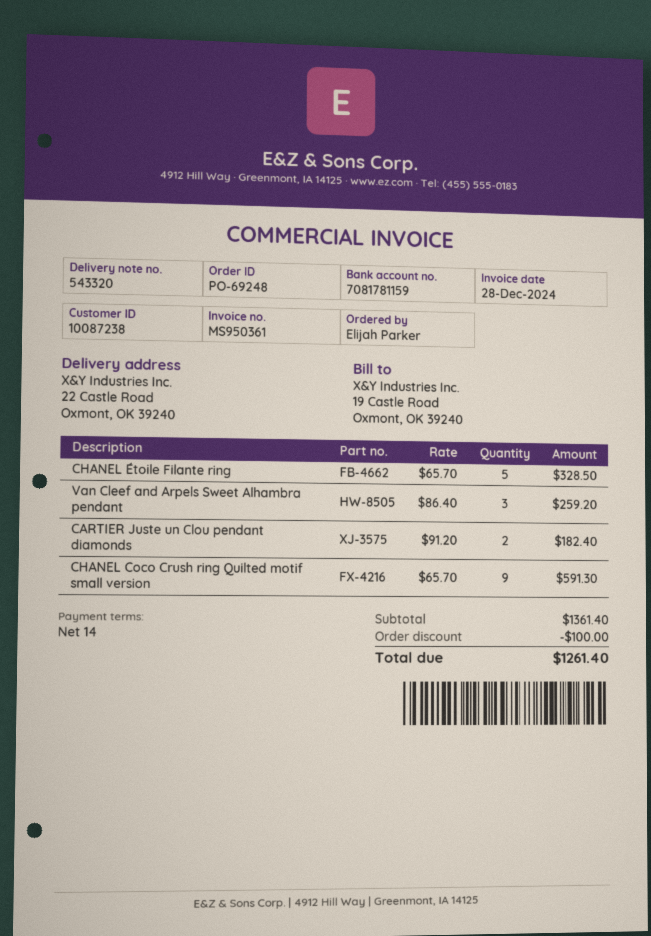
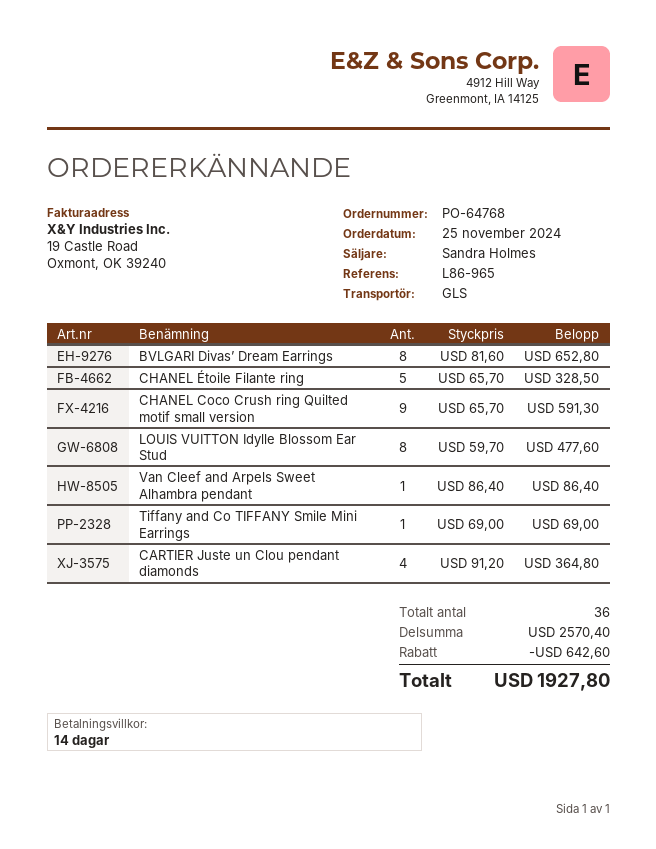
order number: PO-69248 -> PO-64768
Van Cleef and Arpels Sweet Alhambra pendant: 3 x 86.40 = 259.20 -> 1 x 86.40 = 86.40
CARTIER Juste un Clou pendant diamonds: 2 x 91.20 = 182.40 -> 4 x 91.20 = 364.80
BVLGARI Divas’ Dream Earrings: none -> 8 x 81.60 = 652.80
LOUIS VUITTON Idylle Blossom Ear Stud: none -> 8 x 59.70 = 477.60
Tiffany and Co TIFFANY Smile Mini Earrings: none -> 1 x 69.00 = 69.00
subtotal: 1361.40 -> 2570.40
discount: 100.00 -> 642.60
total: 1261.40 -> 1927.80

